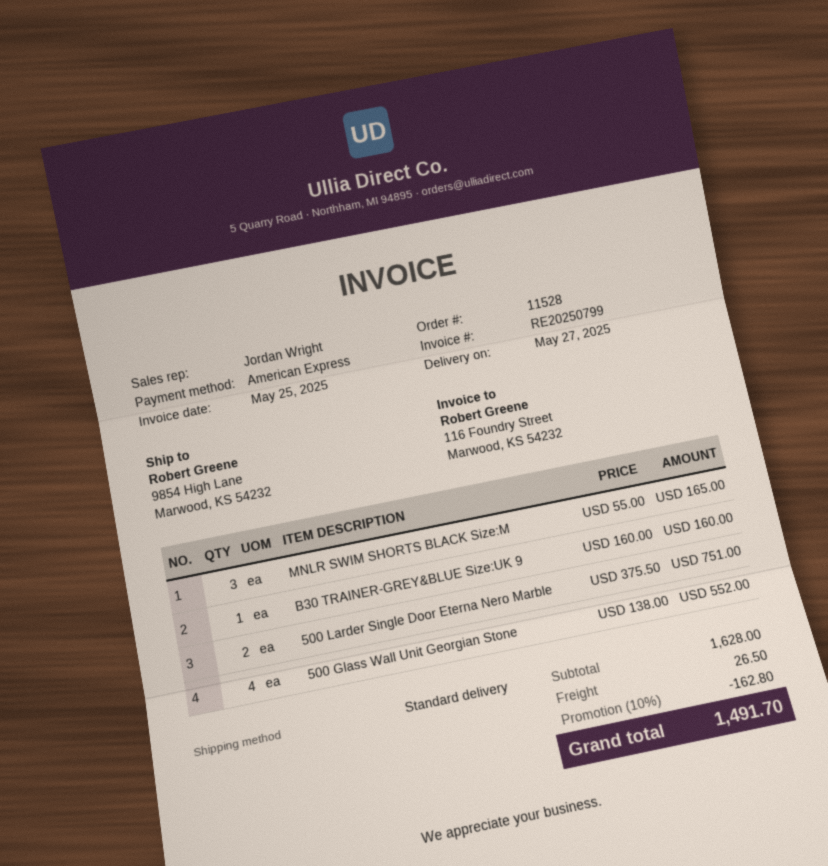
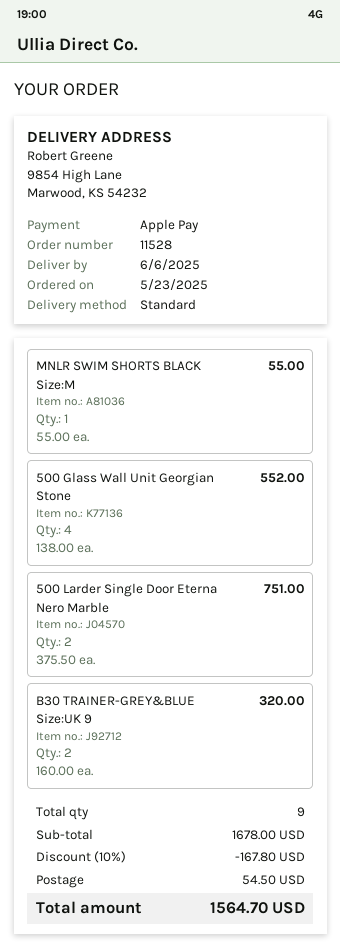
delivery date: 2025-05-27 -> 2025-06-06
payment method: American Express -> Apple Pay
MNLR SWIM SHORTS BLACK Size:M: 3 x 55.00 = 165.00 -> 1 x 55.00 = 55.00
B30 TRAINER-GREY&BLUE Size:UK 9: 1 x 160.00 = 160.00 -> 2 x 160.00 = 320.00
subtotal: 1628.00 -> 1678.00
discount: 10% = 162.80 -> 10% = 167.80
shipping: 26.50 -> 54.50
total: 1491.70 -> 1564.70

